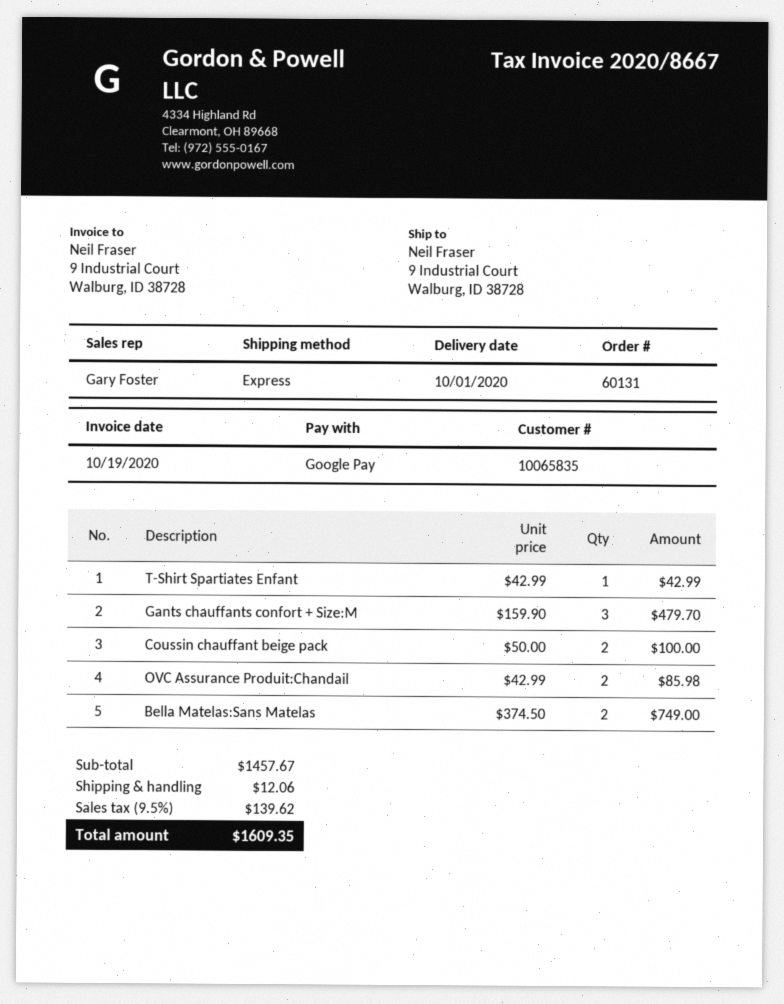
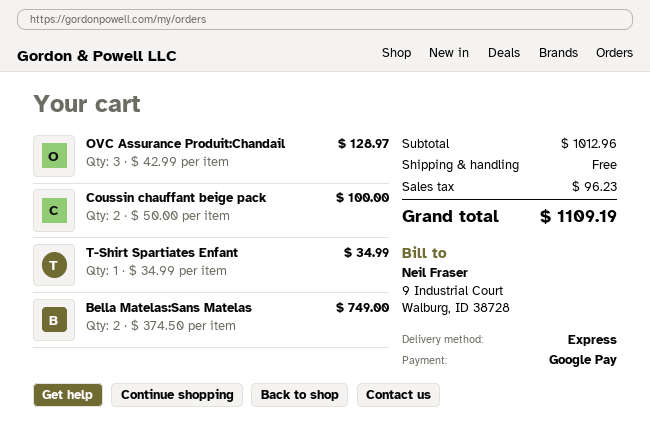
T-Shirt Spartiates Enfant: 1 x 42.99 = 42.99 -> 1 x 34.99 = 34.99
Gants chauffants confort + Size:M: 3 x 159.90 = 479.70 -> none
OVC Assurance Produit:Chandail: 2 x 42.99 = 85.98 -> 3 x 42.99 = 128.97
subtotal: 1457.67 -> 1012.96
shipping: 12.06 -> 0.00
tax: 139.62 -> 96.23
total: 1609.35 -> 1109.19

